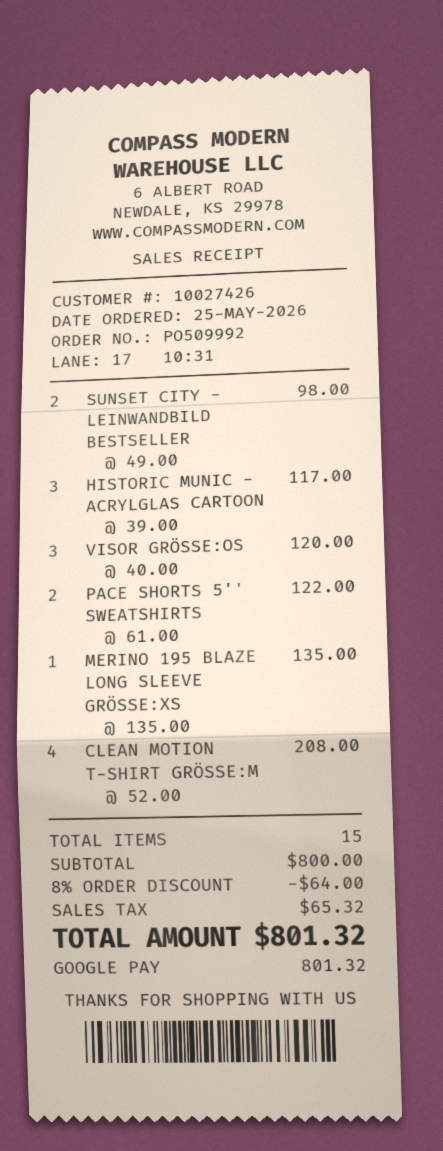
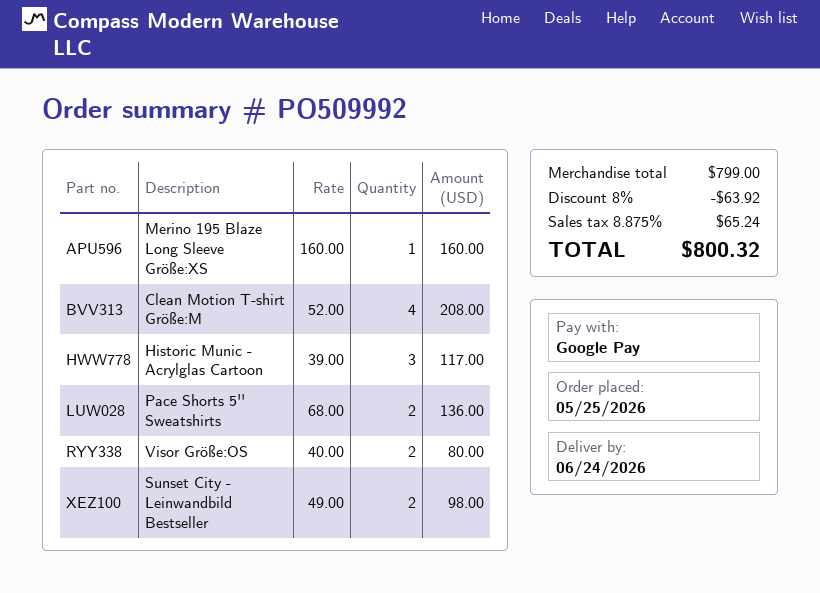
VISOR GRÖSSE:OS: 3 x 40.00 = 120.00 -> 2 x 40.00 = 80.00
PACE SHORTS 5'' SWEATSHIRTS: 2 x 61.00 = 122.00 -> 2 x 68.00 = 136.00
MERINO 195 BLAZE LONG SLEEVE GRÖSSE:XS: 1 x 135.00 = 135.00 -> 1 x 160.00 = 160.00
subtotal: 800.00 -> 799.00
discount: 8% = 64.00 -> 8% = 63.92
tax: 65.32 -> 65.24
total: 801.32 -> 800.32

